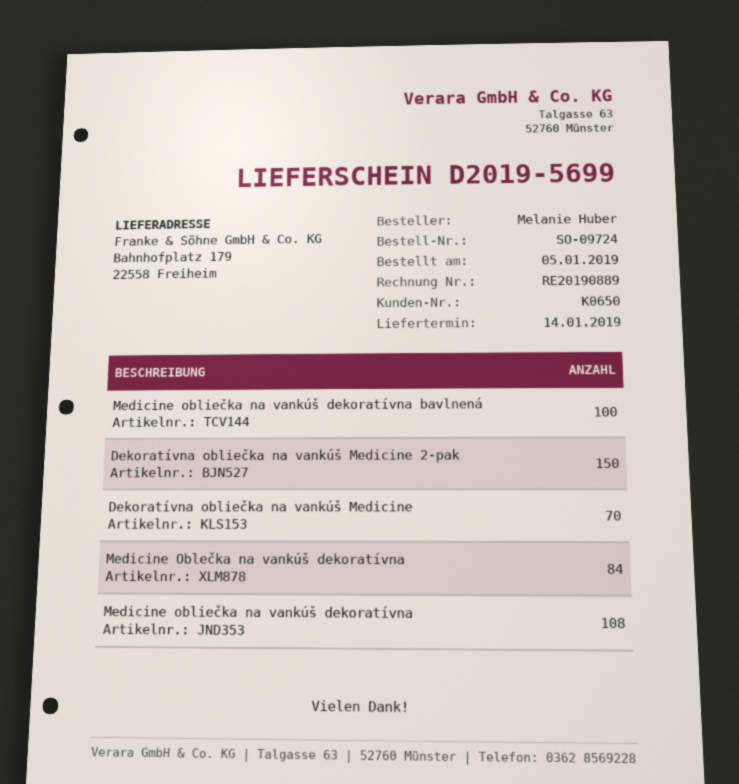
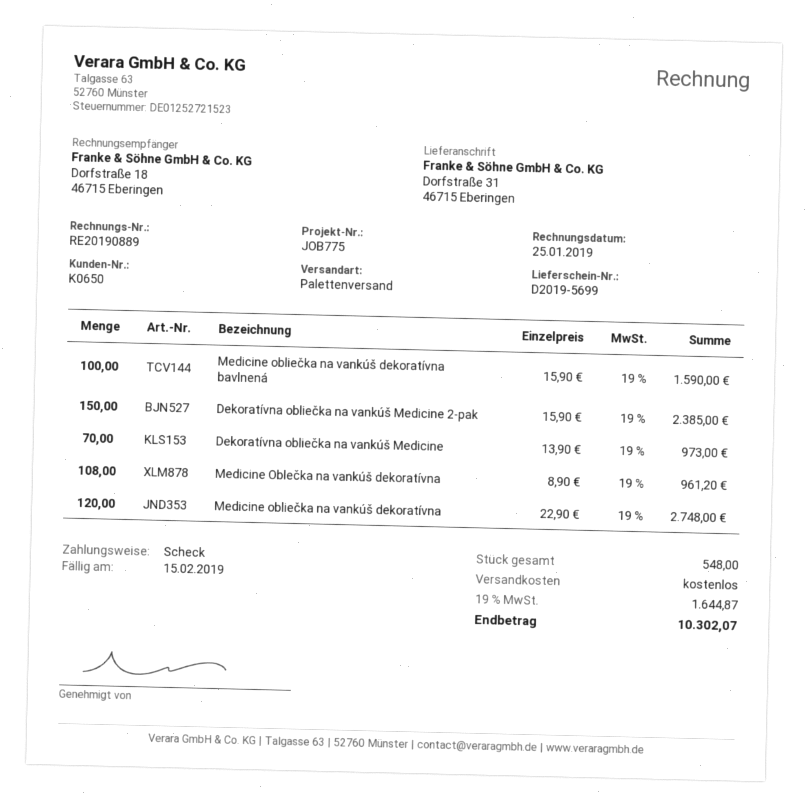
ship to: Bahnhofplatz 179, 22558 Freiheim -> Dorfstraße 31, 46715 Eberingen
Medicine Oblečka na vankúš dekoratívna: 84 -> 108
Medicine obliečka na vankúš dekoratívna: 108 -> 120

